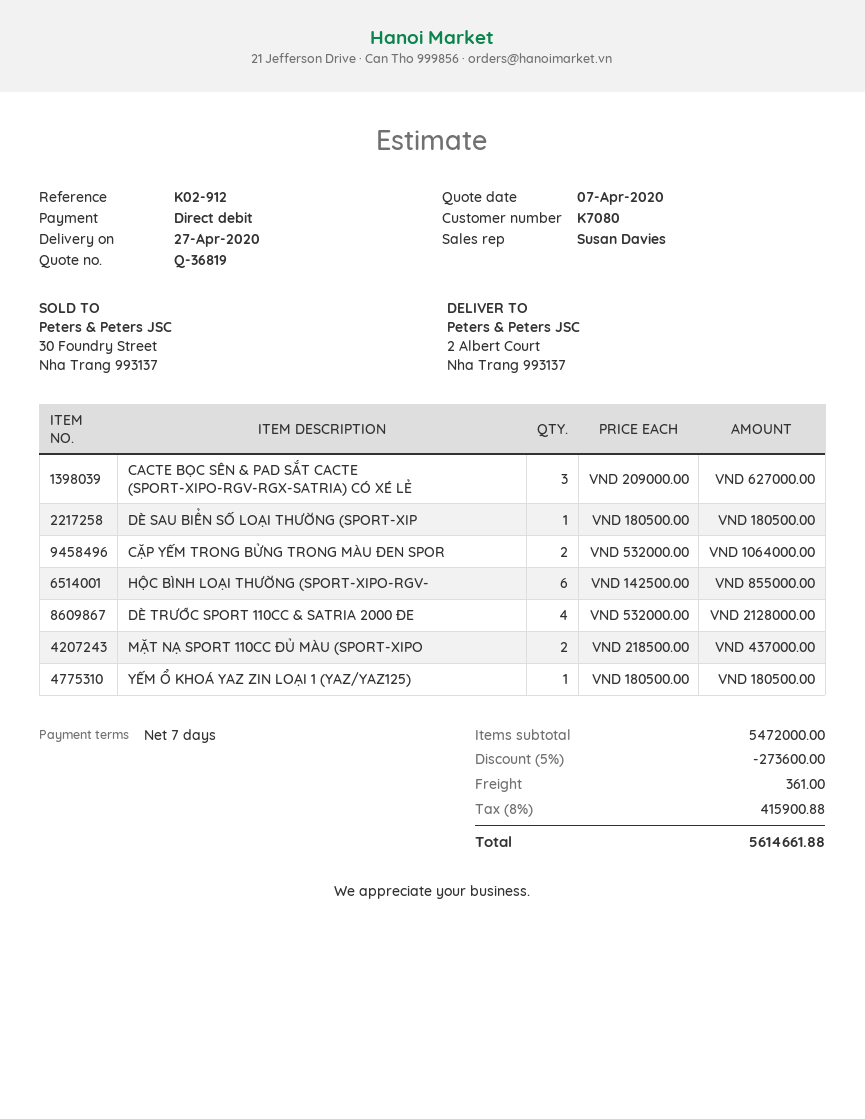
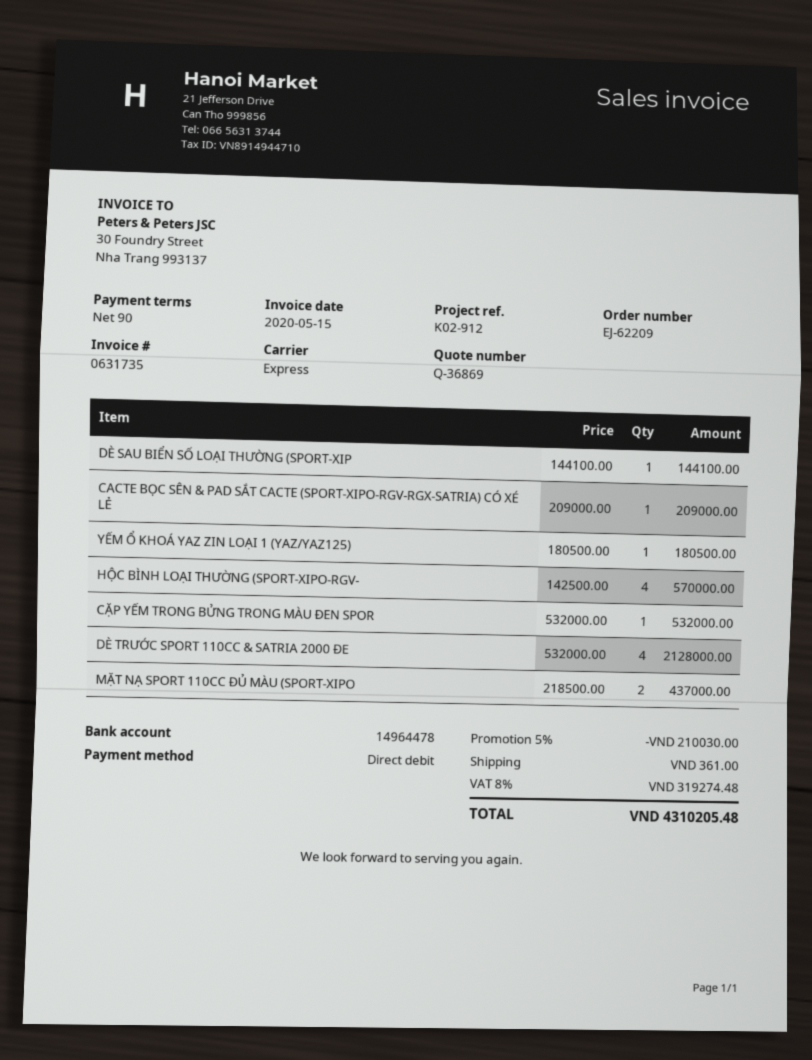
quote number: Q-36819 -> Q-36869
payment terms: 7 days -> 90 days
CACTE BỌC SÊN & PAD SẮT CACTE (SPORT-XIPO-RGV-RGX-SATRIA) CÓ XÉ LẺ: 3 x 209000.00 = 627000.00 -> 1 x 209000.00 = 209000.00
DÈ SAU BIỂN SỐ LOẠI THƯỜNG (SPORT-XIP: 1 x 180500.00 = 180500.00 -> 1 x 144100.00 = 144100.00
CẶP YẾM TRONG BỬNG TRONG MÀU ĐEN SPOR: 2 x 532000.00 = 1064000.00 -> 1 x 532000.00 = 532000.00
HỘC BÌNH LOẠI THƯỜNG (SPORT-XIPO-RGV-: 6 x 142500.00 = 855000.00 -> 4 x 142500.00 = 570000.00
discount: 5% = 273600.00 -> 5% = 210030.00
tax: 8% = 415900.88 -> 8% = 319274.48
total: 5614661.88 -> 4310205.48

